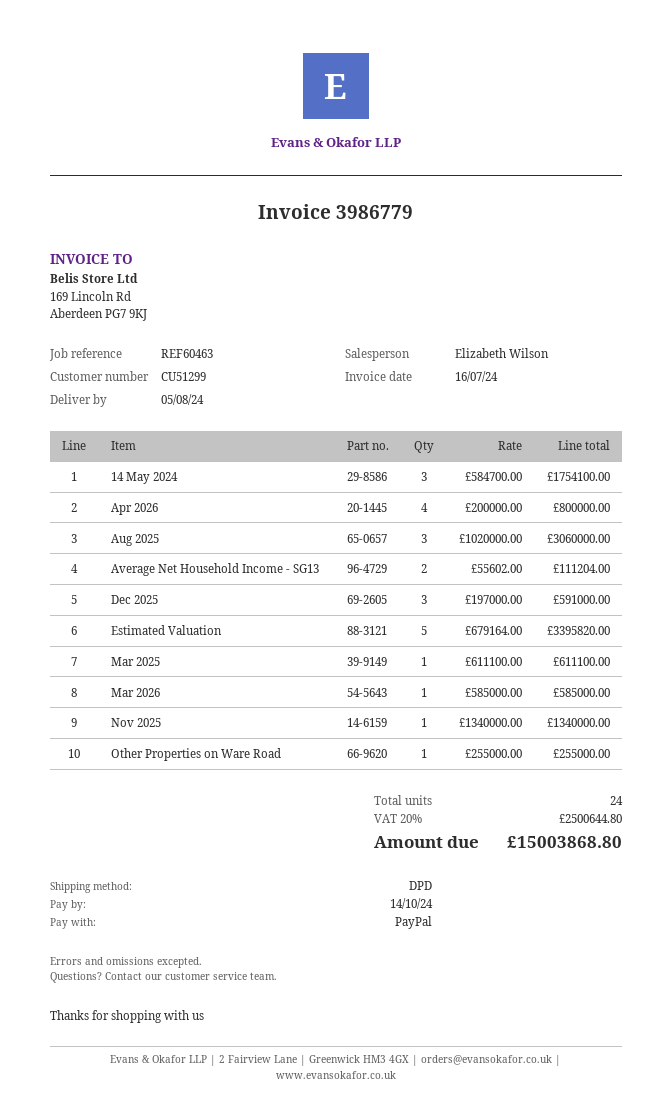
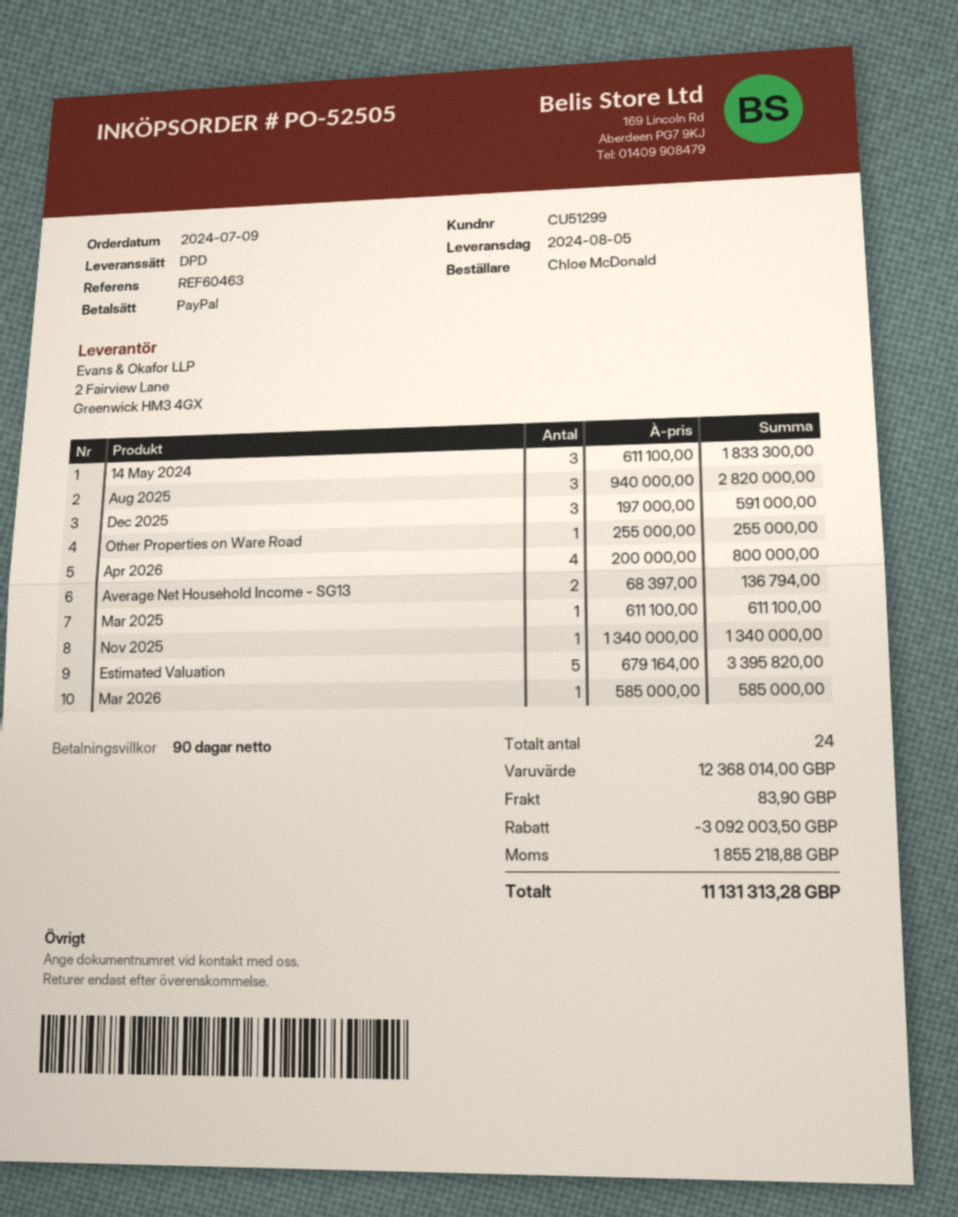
14 May 2024: 3 x 584700.00 = 1754100.00 -> 3 x 611100.00 = 1833300.00
Aug 2025: 3 x 1020000.00 = 3060000.00 -> 3 x 940000.00 = 2820000.00
Average Net Household Income - SG13: 2 x 55602.00 = 111204.00 -> 2 x 68397.00 = 136794.00
discount: none -> 3092003.50
shipping: none -> 83.90
tax: 2500644.80 -> 1855218.88
total: 15003868.80 -> 11131313.28

